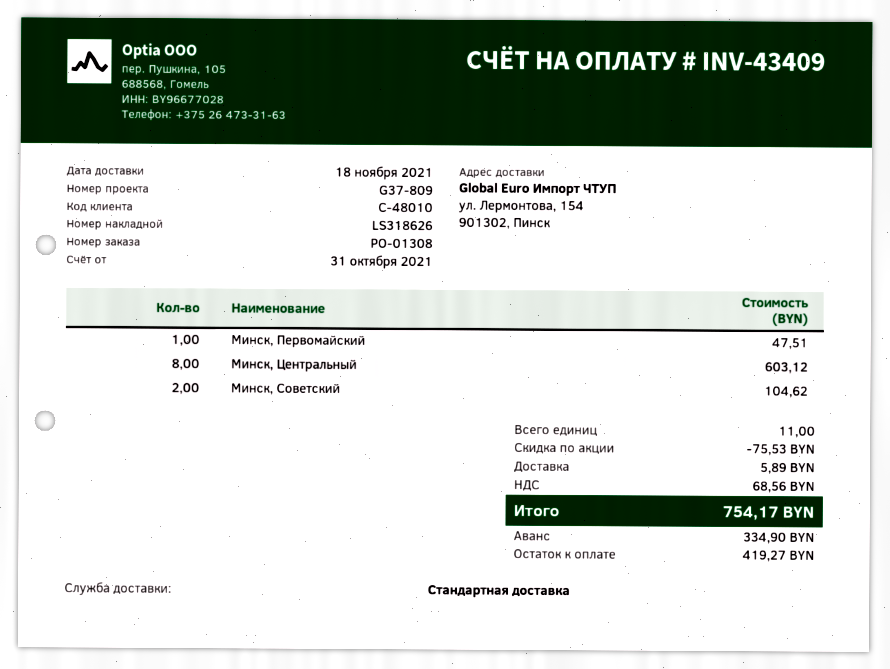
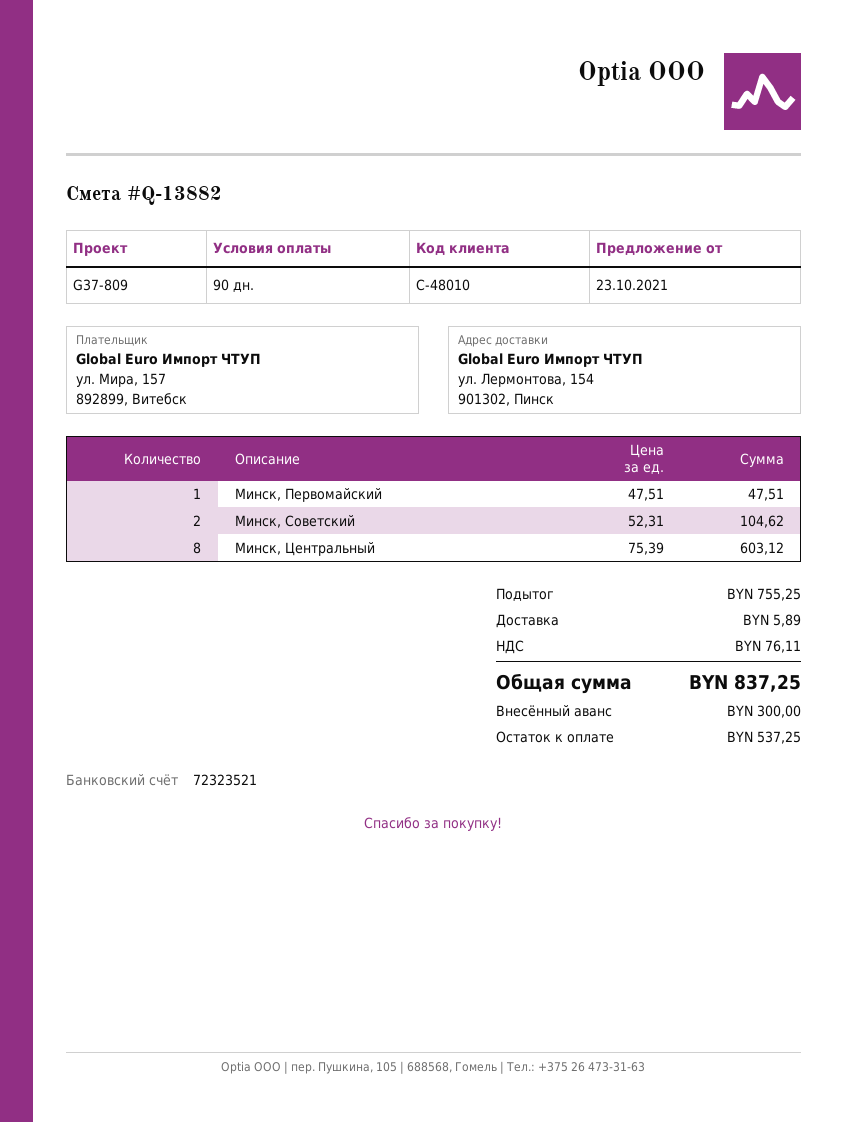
discount: 75.53 -> none
tax: 68.56 -> 76.11
total: 754.17 -> 837.25
deposit: 334.90 -> 300.00
balance: 419.27 -> 537.25

